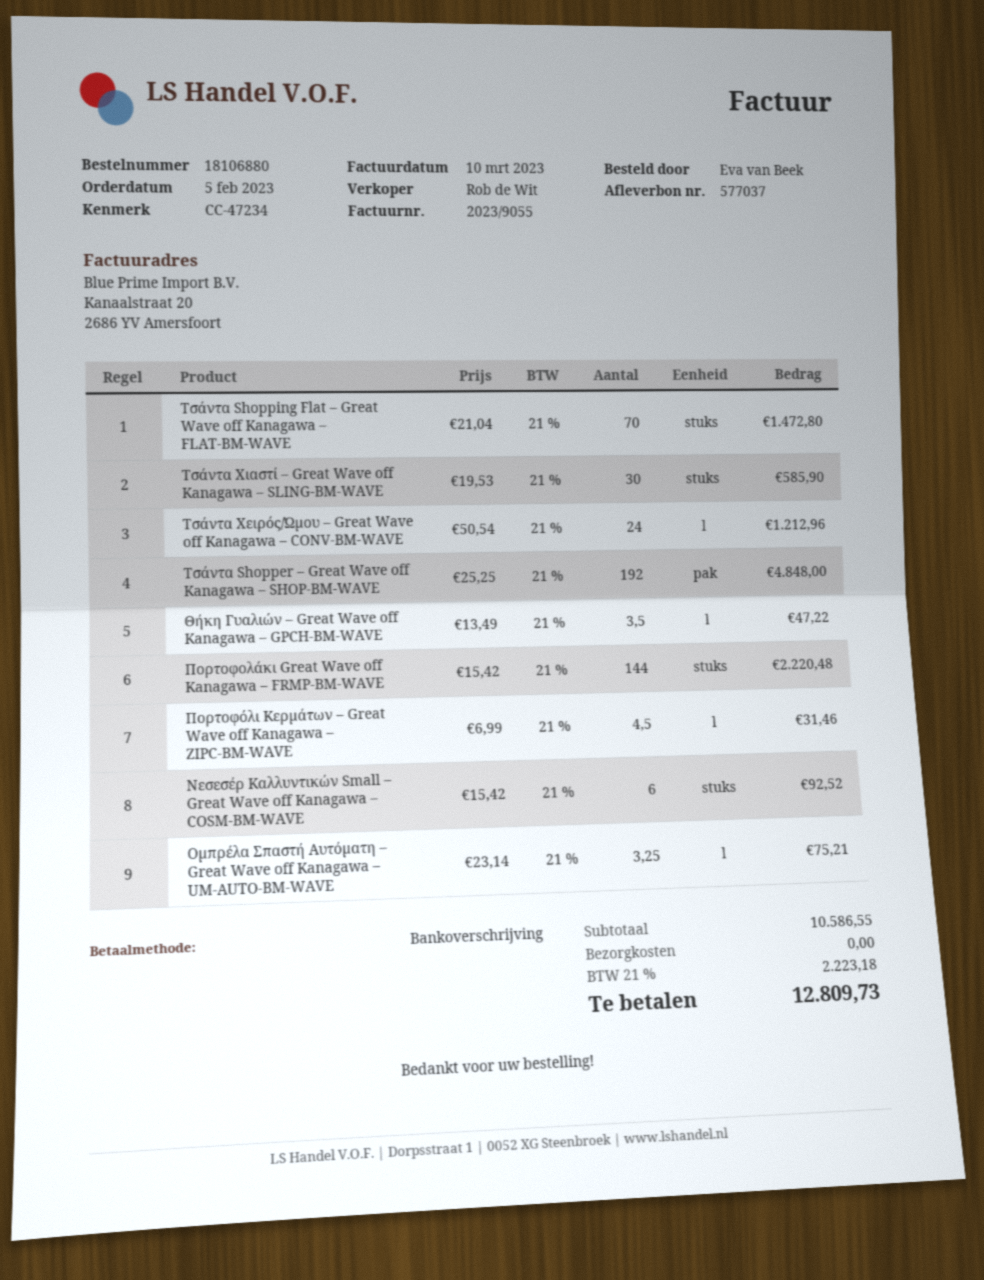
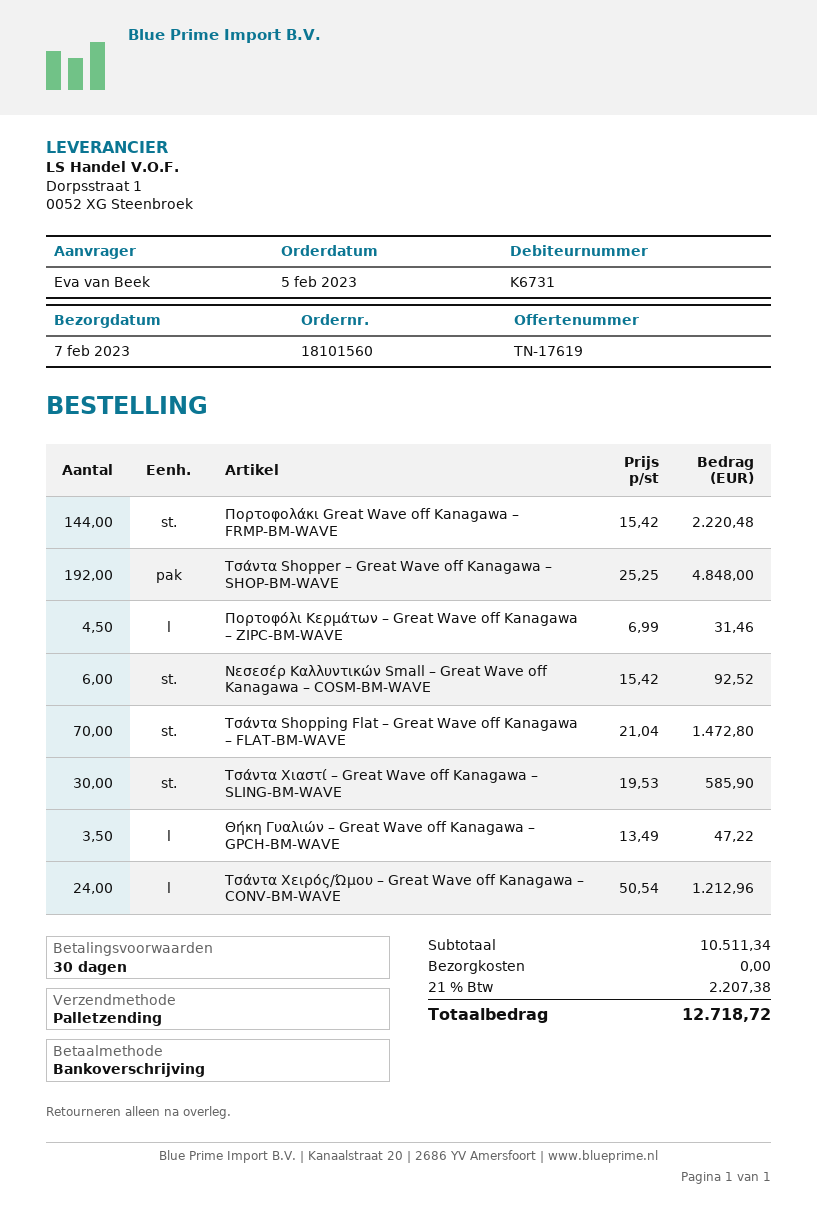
order number: 18106880 -> 18101560
Ομπρέλα Σπαστή Αυτόματη – Great Wave off Kanagawa – UM-AUTO-BM-WAVE: 3.25 x 23.14 = 75.21 -> none
subtotal: 10586.55 -> 10511.34
tax: 21% = 2223.18 -> 21% = 2207.38
total: 12809.73 -> 12718.72

